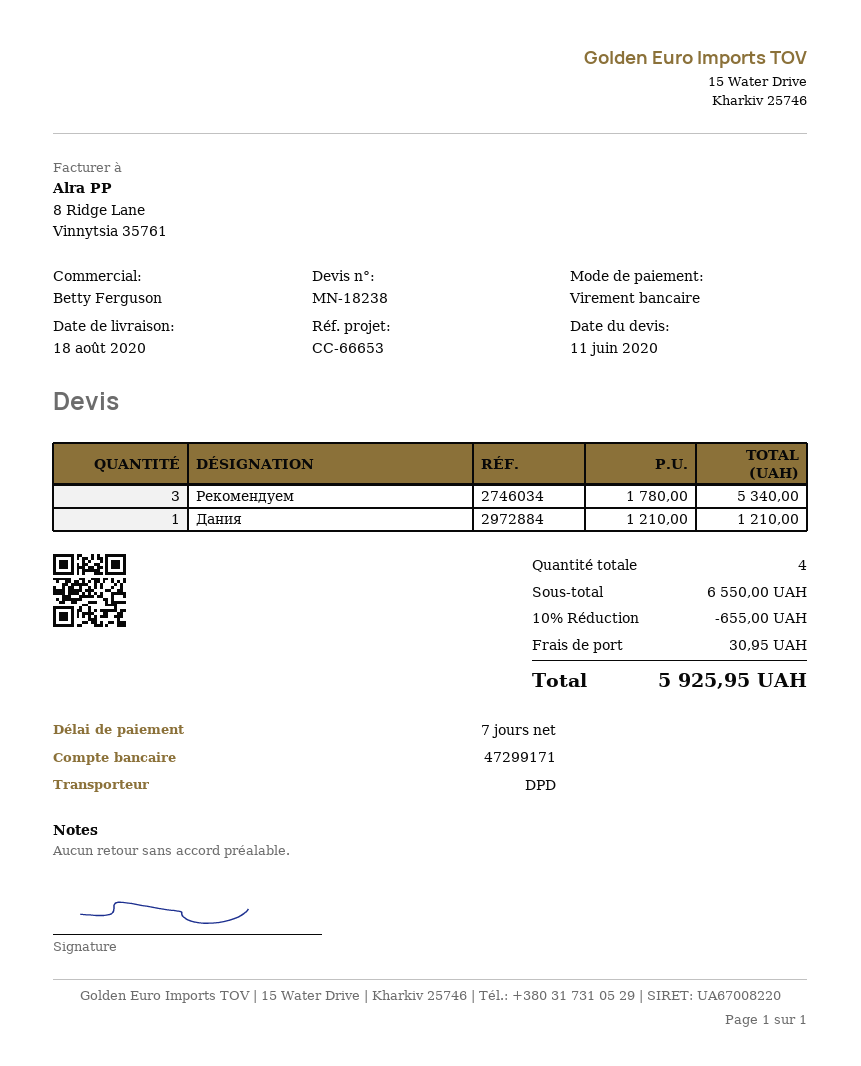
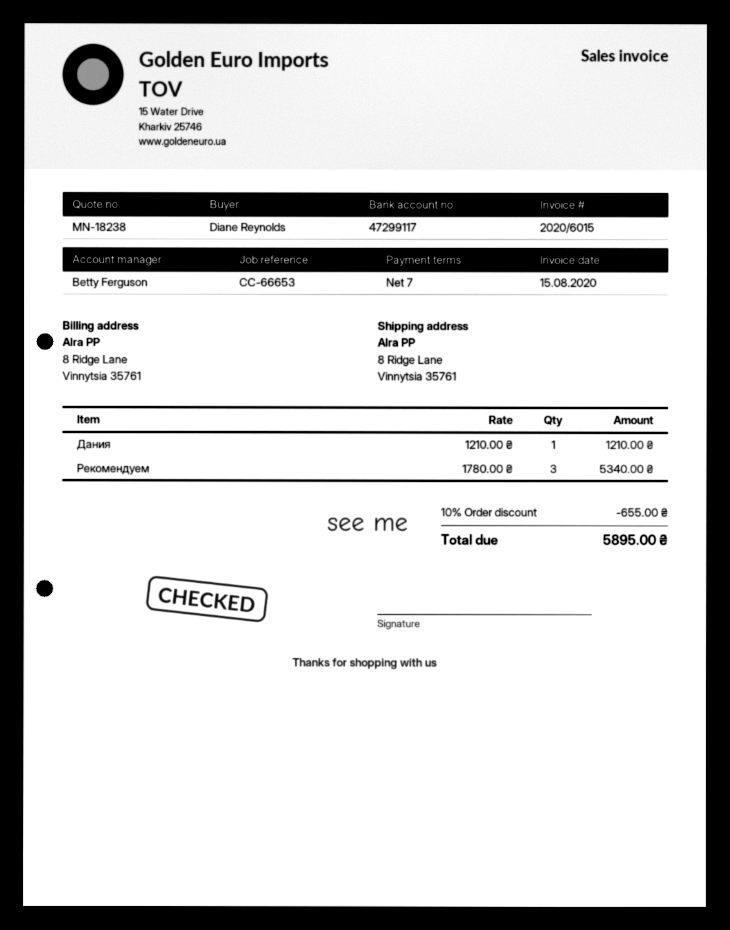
bank account: 47299171 -> 47299117
shipping: 30.95 -> none
total: 5925.95 -> 5895.00

